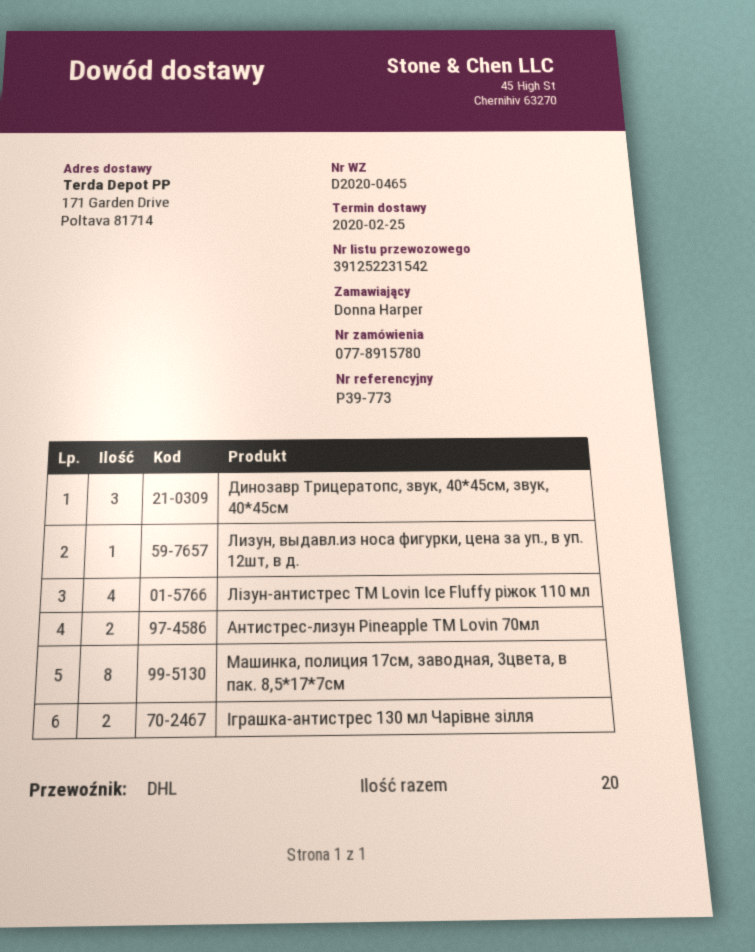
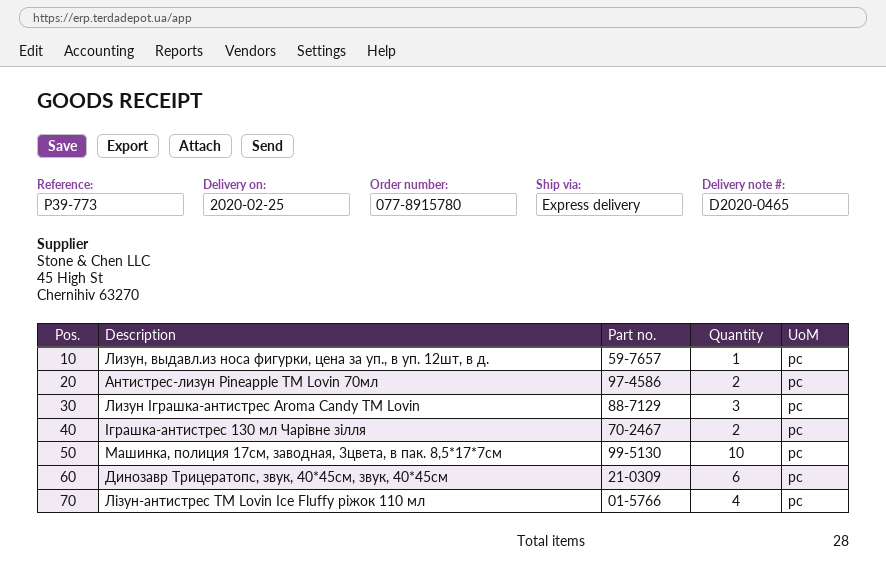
shipping method: DHL -> express
Динозавр Трицератопс, звук, 40*45см, звук, 40*45см: 3 -> 6
Машинка, полиция 17см, заводная, 3цвета, в пак. 8,5*17*7см: 8 -> 10
Лизун Іграшка-антистрес Aroma Candy ТМ Lovin: none -> 3
total quantity: 20 -> 28

